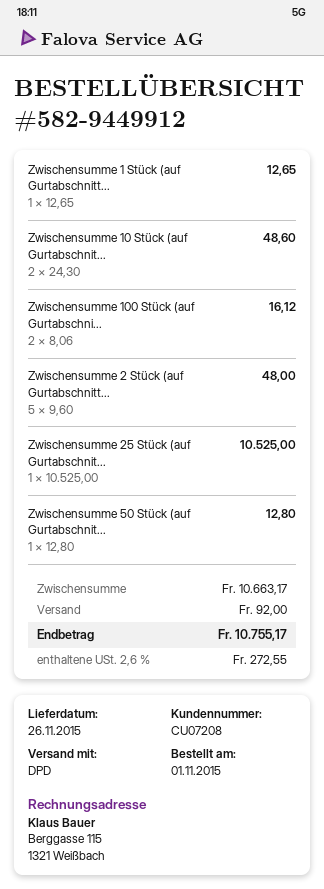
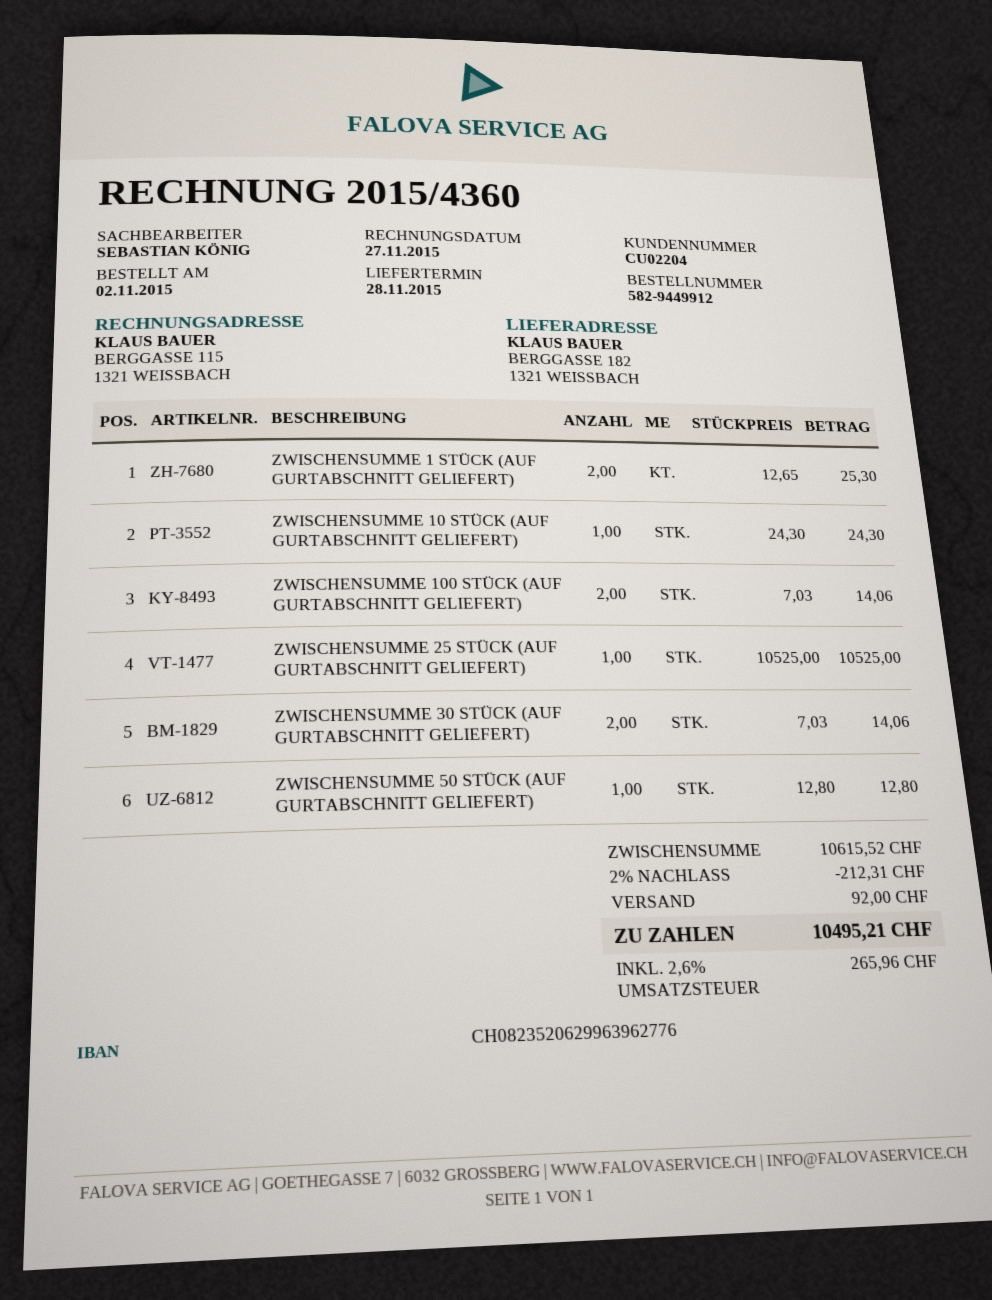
order date: 2015-11-01 -> 2015-11-02
delivery date: 2015-11-26 -> 2015-11-28
customer number: CU07208 -> CU02204
Zwischensumme 1 Stück (auf Gurtabschnitt...: 1 x 12.65 = 12.65 -> 2 x 12.65 = 25.30
Zwischensumme 10 Stück (auf Gurtabschnit...: 2 x 24.30 = 48.60 -> 1 x 24.30 = 24.30
Zwischensumme 100 Stück (auf Gurtabschni...: 2 x 8.06 = 16.12 -> 2 x 7.03 = 14.06
Zwischensumme 2 Stück (auf Gurtabschnitt...: 5 x 9.60 = 48.00 -> none
ZWISCHENSUMME 30 STÜCK (AUF GURTABSCHNITT GELIEFERT): none -> 2 x 7.03 = 14.06
subtotal: 10663.17 -> 10615.52
discount: none -> 2% = 212.31
tax: 2.6% = 272.55 -> 2.6% = 265.96
total: 10755.17 -> 10495.21

